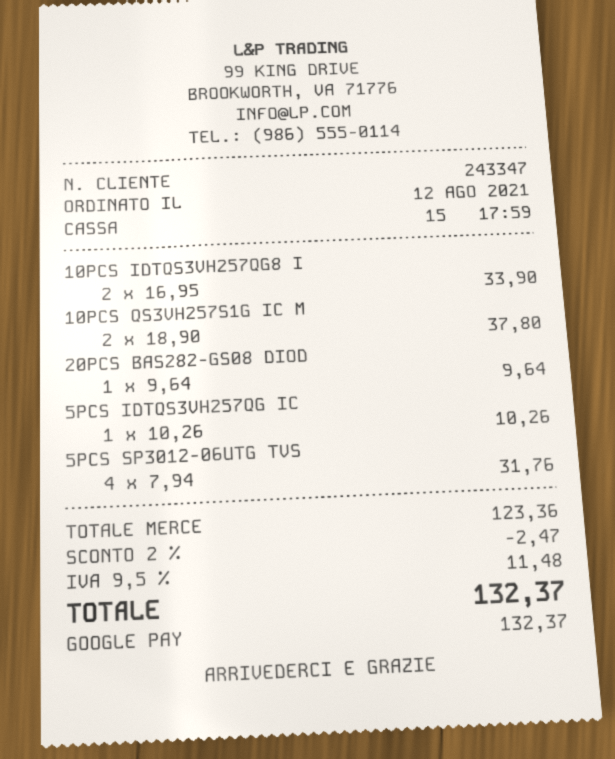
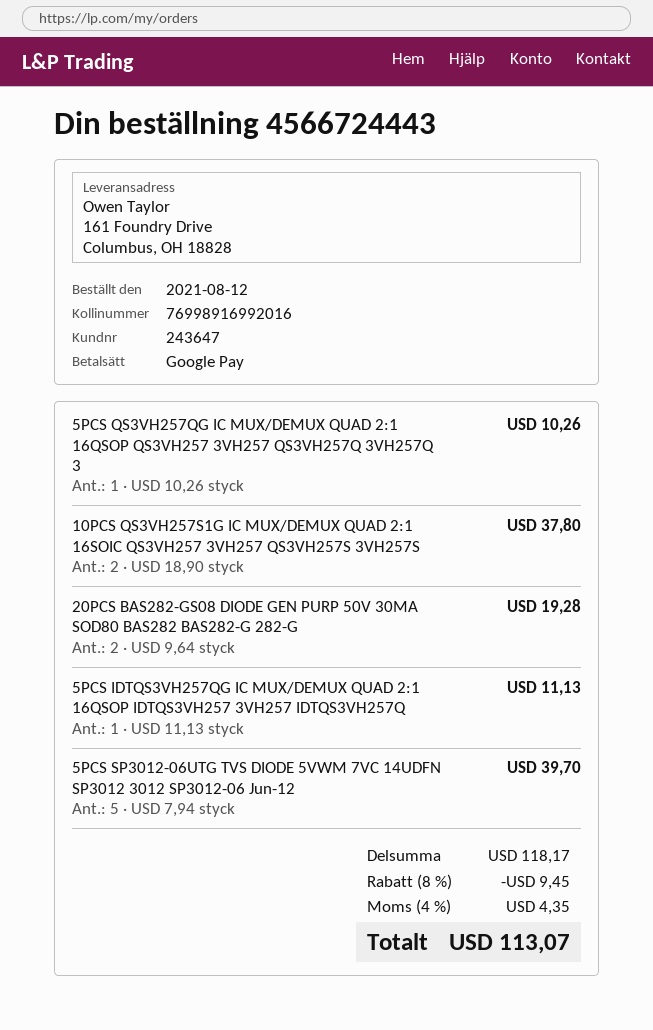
customer number: 243347 -> 243647
10PCS IDTQS3VH257QG8 I: 2 x 16.95 = 33.90 -> none
20PCS BAS282-GS08 DIOD: 1 x 9.64 = 9.64 -> 2 x 9.64 = 19.28
5PCS IDTQS3VH257QG IC: 1 x 10.26 = 10.26 -> 1 x 11.13 = 11.13
5PCS SP3012-06UTG TVS: 4 x 7.94 = 31.76 -> 5 x 7.94 = 39.70
5PCS QS3VH257QG IC MUX/DEMUX QUAD 2:1 16QSOP QS3VH257 3VH257 QS3VH257Q 3VH257Q 3: none -> 1 x 10.26 = 10.26
subtotal: 123.36 -> 118.17
discount: 2% = 2.47 -> 8% = 9.45
tax: 9.5% = 11.48 -> 4% = 4.35
total: 132.37 -> 113.07

